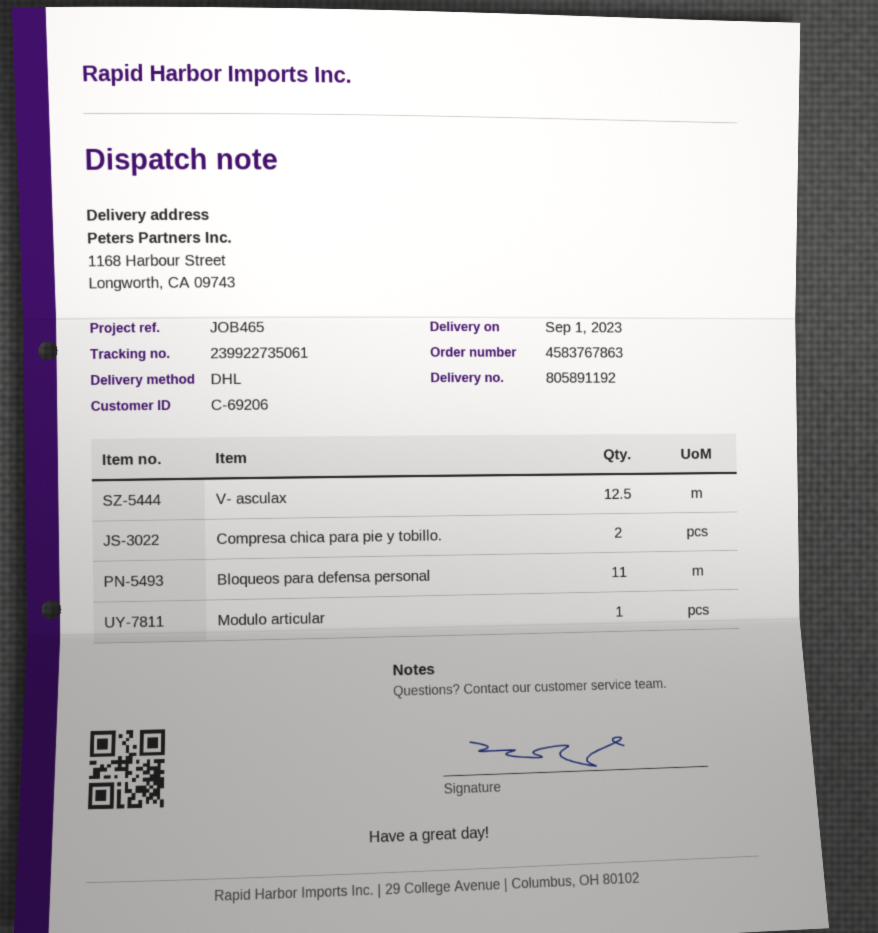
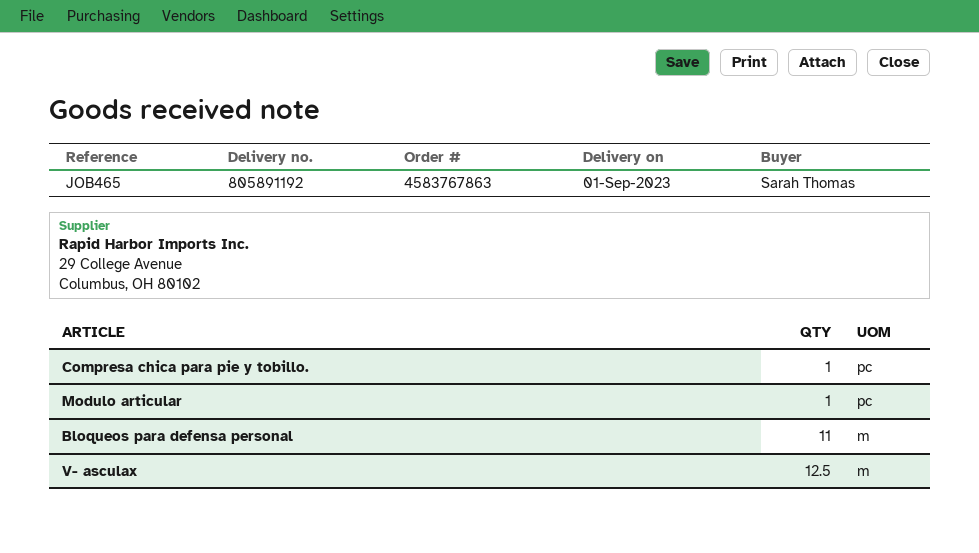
Compresa chica para pie y tobillo.: 2 -> 1

